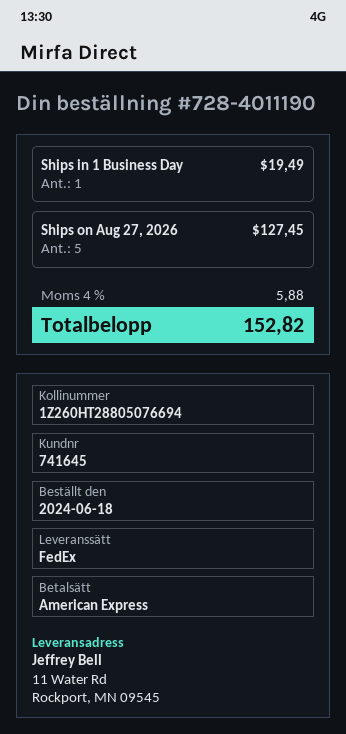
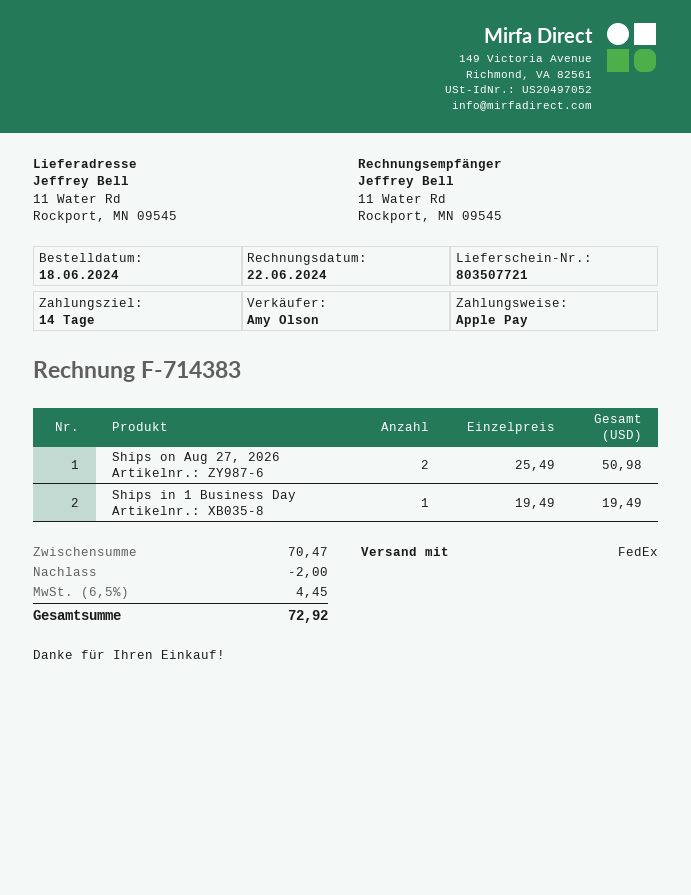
payment method: American Express -> Apple Pay
Ships on Aug 27, 2026: 5 for 127.45 -> 2 for 50.98
discount: none -> 2.00
tax: 4% = 5.88 -> 6.5% = 4.45
total: 152.82 -> 72.92

